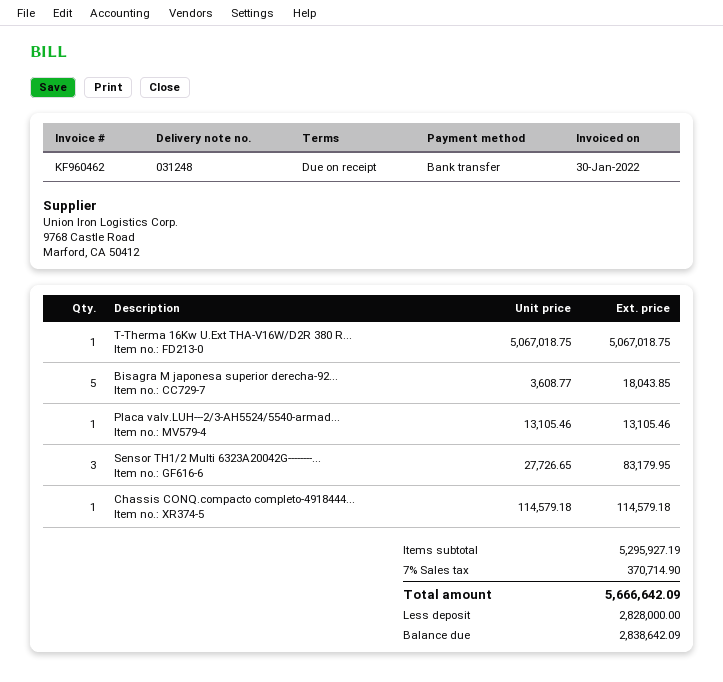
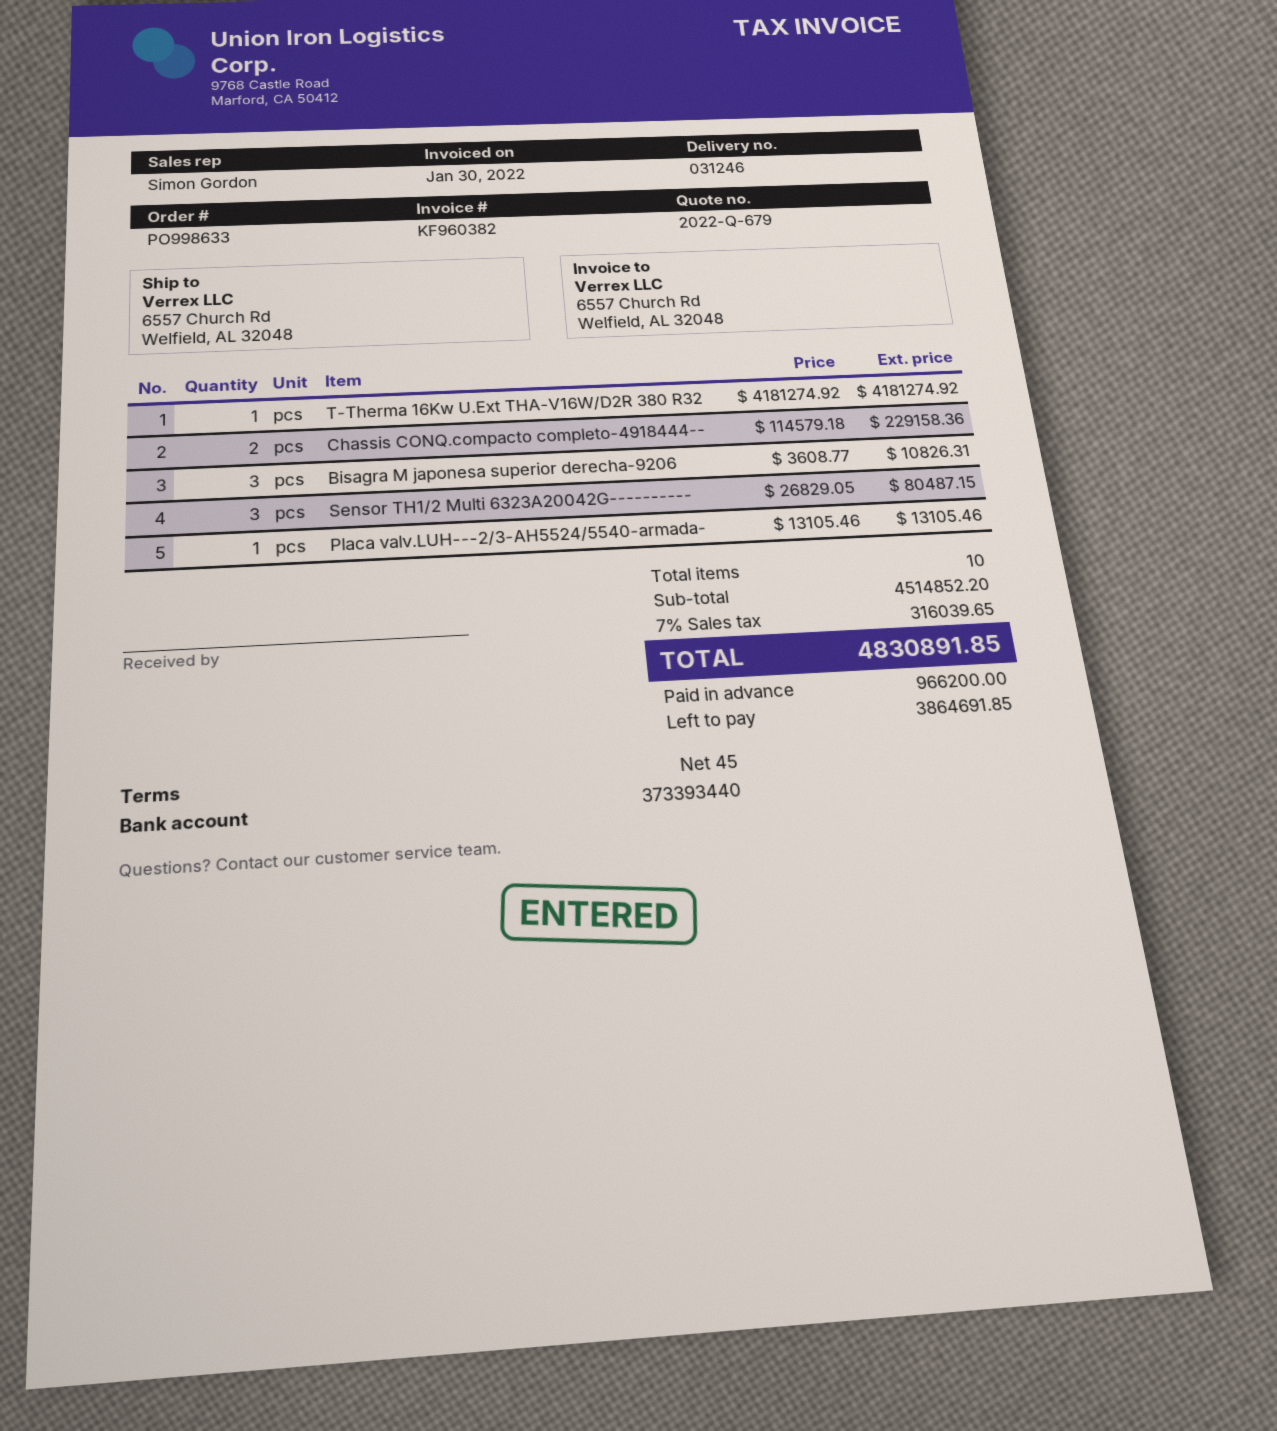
delivery note number: 031248 -> 031246
invoice number: KF960462 -> KF960382
payment terms: on receipt -> 45 days
T-Therma 16Kw U.Ext THA-V16W/D2R 380 R...: 1 x 5067018.75 = 5067018.75 -> 1 x 4181274.92 = 4181274.92
Bisagra M japonesa superior derecha-92...: 5 x 3608.77 = 18043.85 -> 3 x 3608.77 = 10826.31
Sensor TH1/2 Multi 6323A20042G--------...: 3 x 27726.65 = 83179.95 -> 3 x 26829.05 = 80487.15
Chassis CONQ.compacto completo-4918444...: 1 x 114579.18 = 114579.18 -> 2 x 114579.18 = 229158.36
subtotal: 5295927.19 -> 4514852.20
tax: 7% = 370714.90 -> 7% = 316039.65
total: 5666642.09 -> 4830891.85
deposit: 2828000.00 -> 966200.00
balance: 2838642.09 -> 3864691.85

